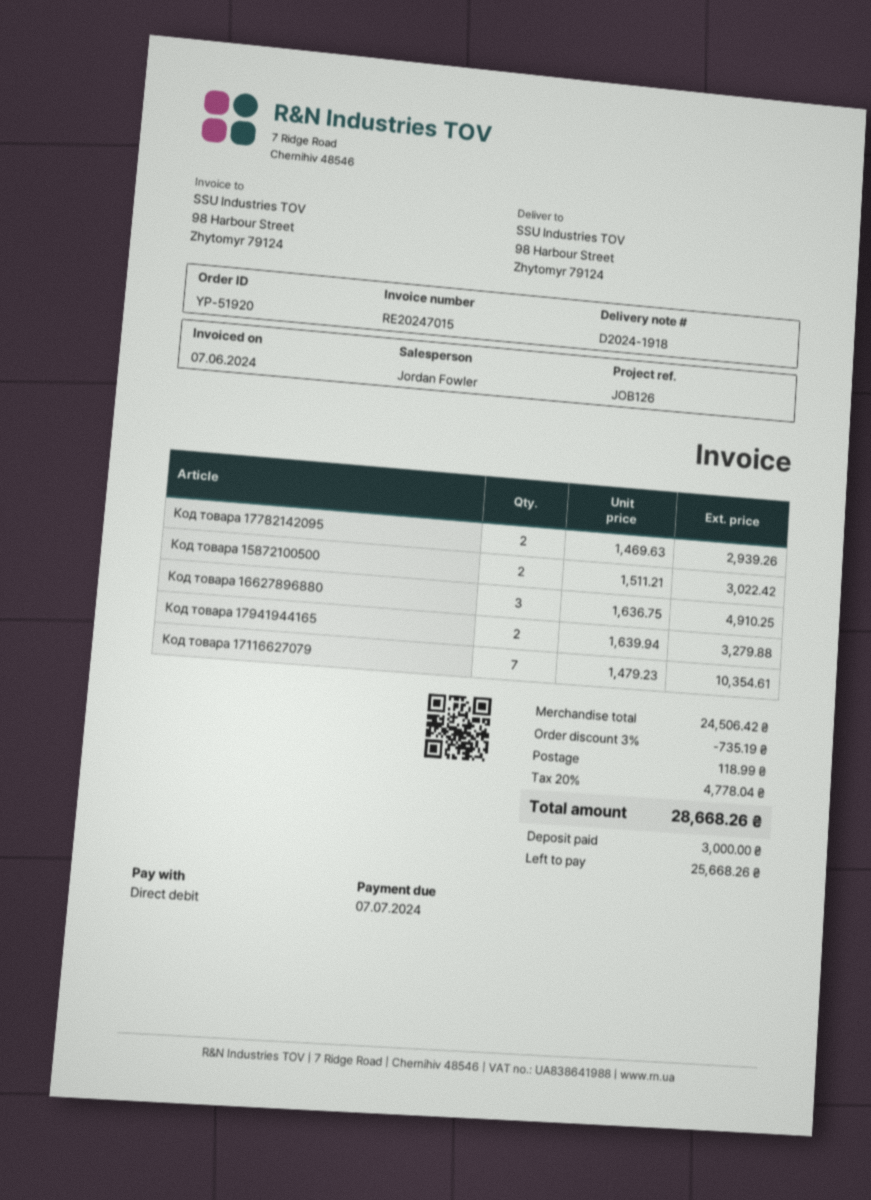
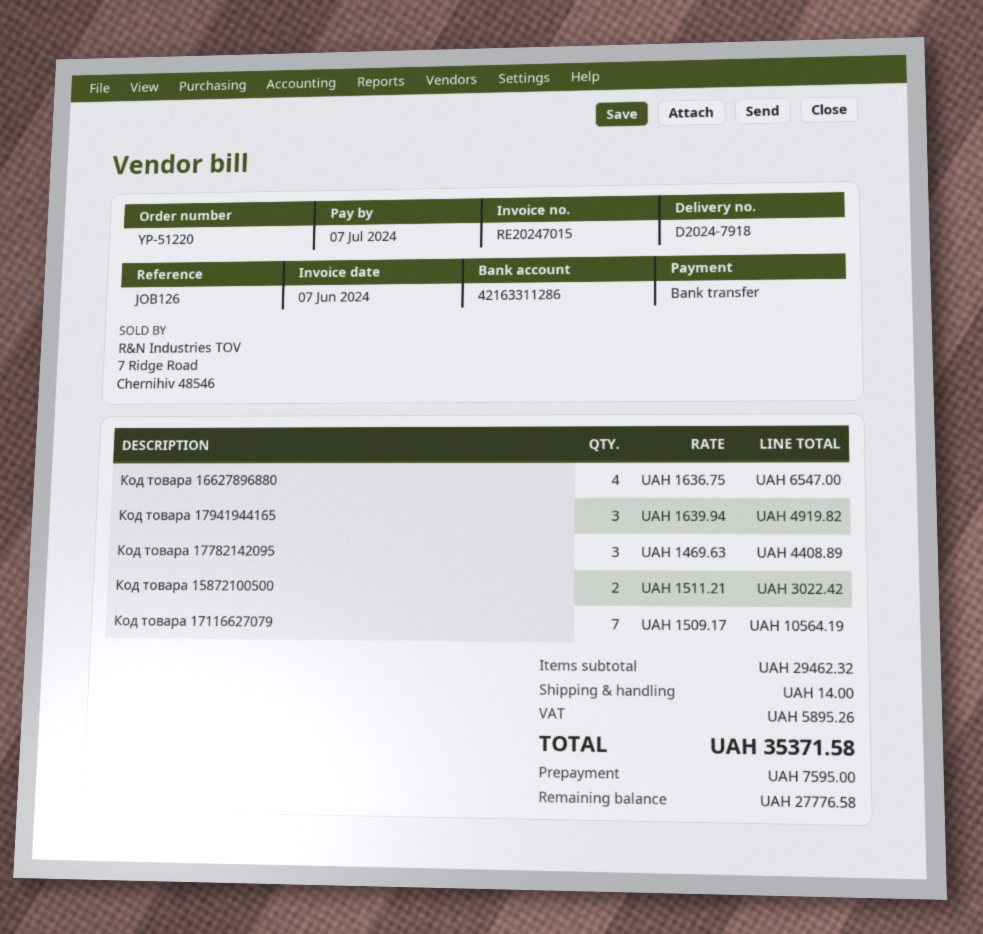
order number: YP-51920 -> YP-51220
delivery note number: D2024-1918 -> D2024-7918
payment method: direct debit -> bank transfer
Код товара 17782142095: 2 x 1469.63 = 2939.26 -> 3 x 1469.63 = 4408.89
Код товара 16627896880: 3 x 1636.75 = 4910.25 -> 4 x 1636.75 = 6547.00
Код товара 17941944165: 2 x 1639.94 = 3279.88 -> 3 x 1639.94 = 4919.82
Код товара 17116627079: 7 x 1479.23 = 10354.61 -> 7 x 1509.17 = 10564.19
subtotal: 24506.42 -> 29462.32
discount: 3% = 735.19 -> none
shipping: 118.99 -> 14.00
tax: 4778.04 -> 5895.26
total: 28668.26 -> 35371.58
deposit: 3000.00 -> 7595.00
balance: 25668.26 -> 27776.58

